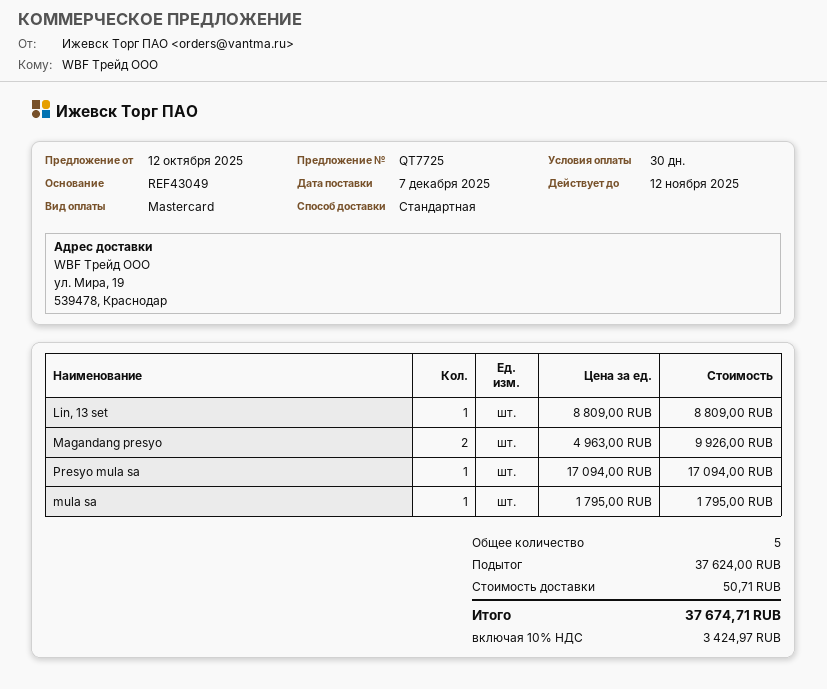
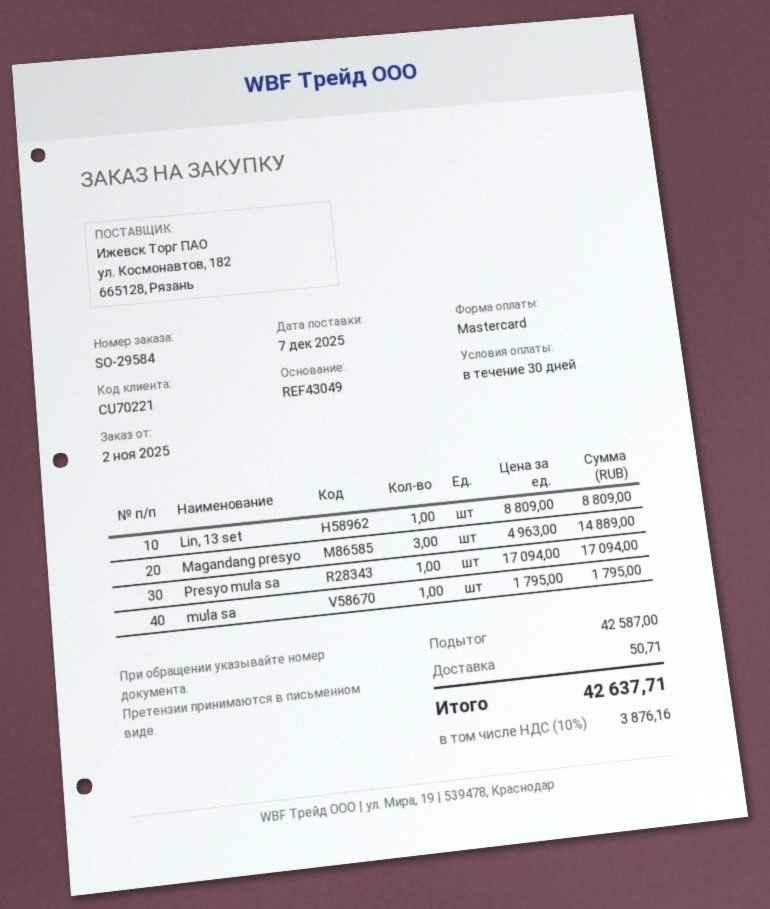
Magandang presyo: 2 x 4963.00 = 9926.00 -> 3 x 4963.00 = 14889.00
subtotal: 37624.00 -> 42587.00
tax: 10% = 3424.97 -> 10% = 3876.16
total: 37674.71 -> 42637.71

